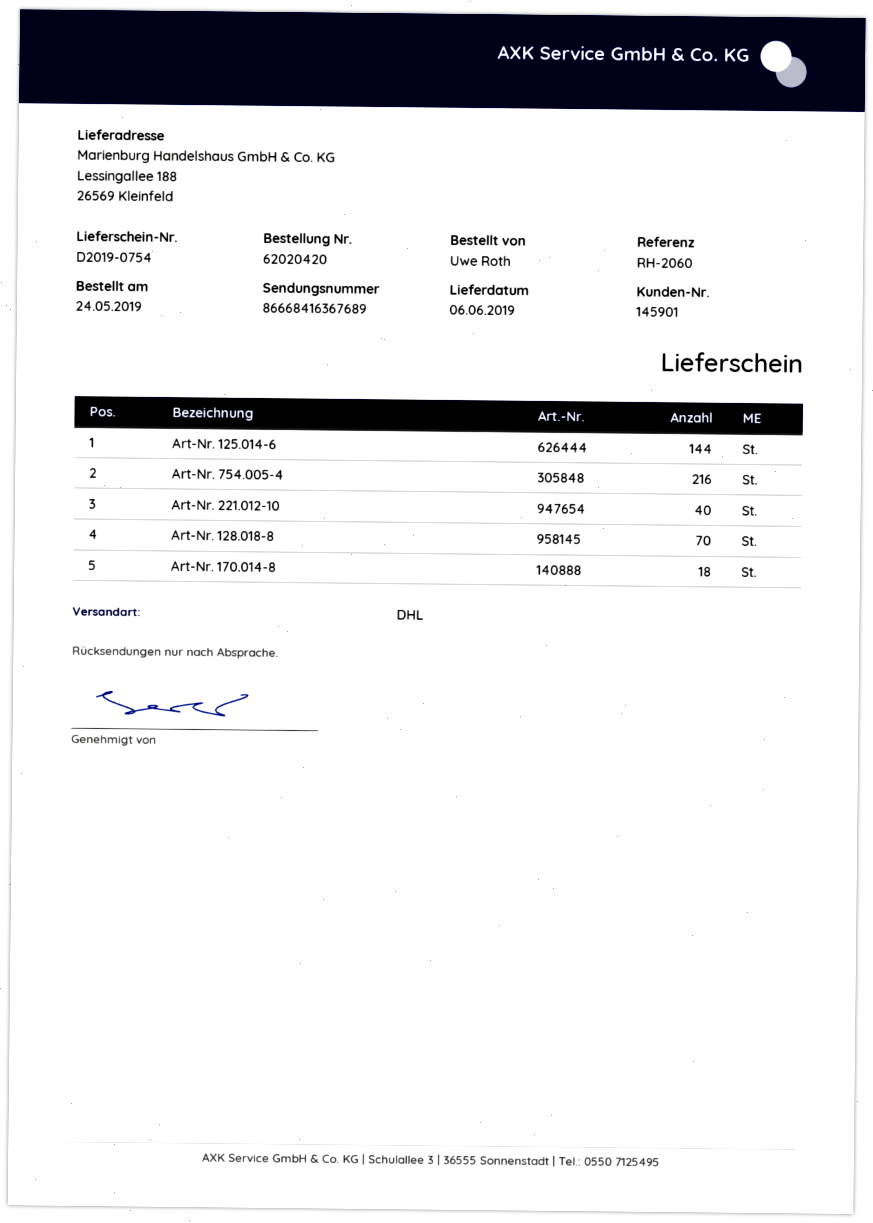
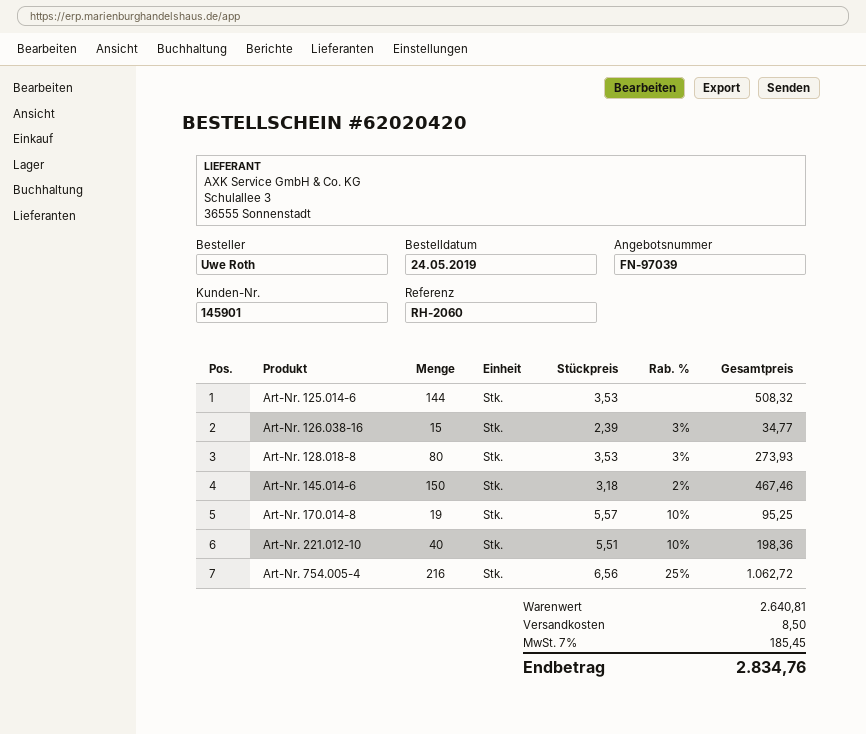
Art-Nr. 128.018-8: 70 -> 80
Art-Nr. 170.014-8: 18 -> 19
Art-Nr. 126.038-16: none -> 15
Art-Nr. 145.014-6: none -> 150

